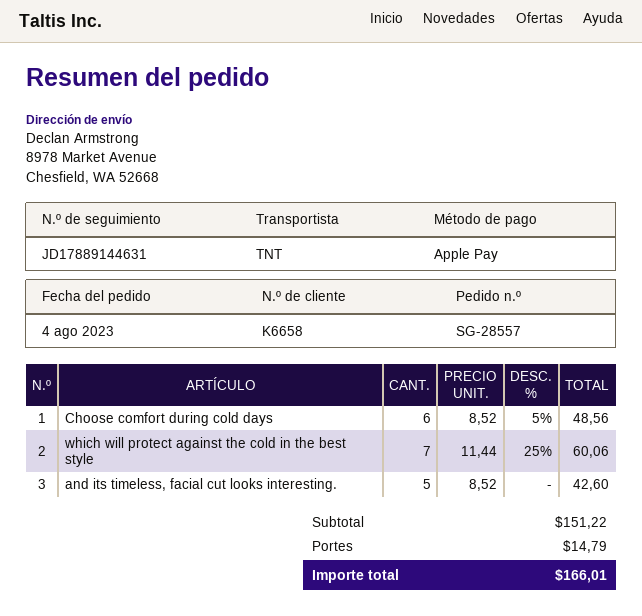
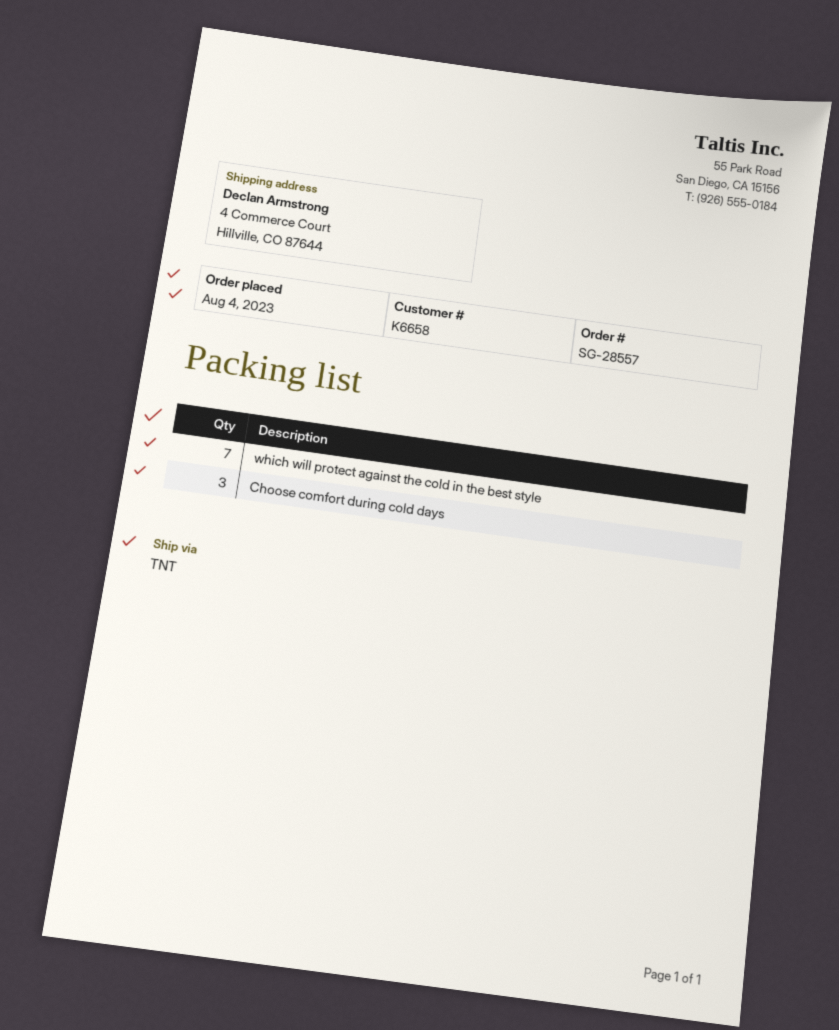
ship to: 8978 Market Avenue, Chesfield, WA 52668 -> 4 Commerce Court, Hillville, CO 87644
Choose comfort during cold days: 6 -> 3
and its timeless, facial cut looks interesting.: 5 -> none

